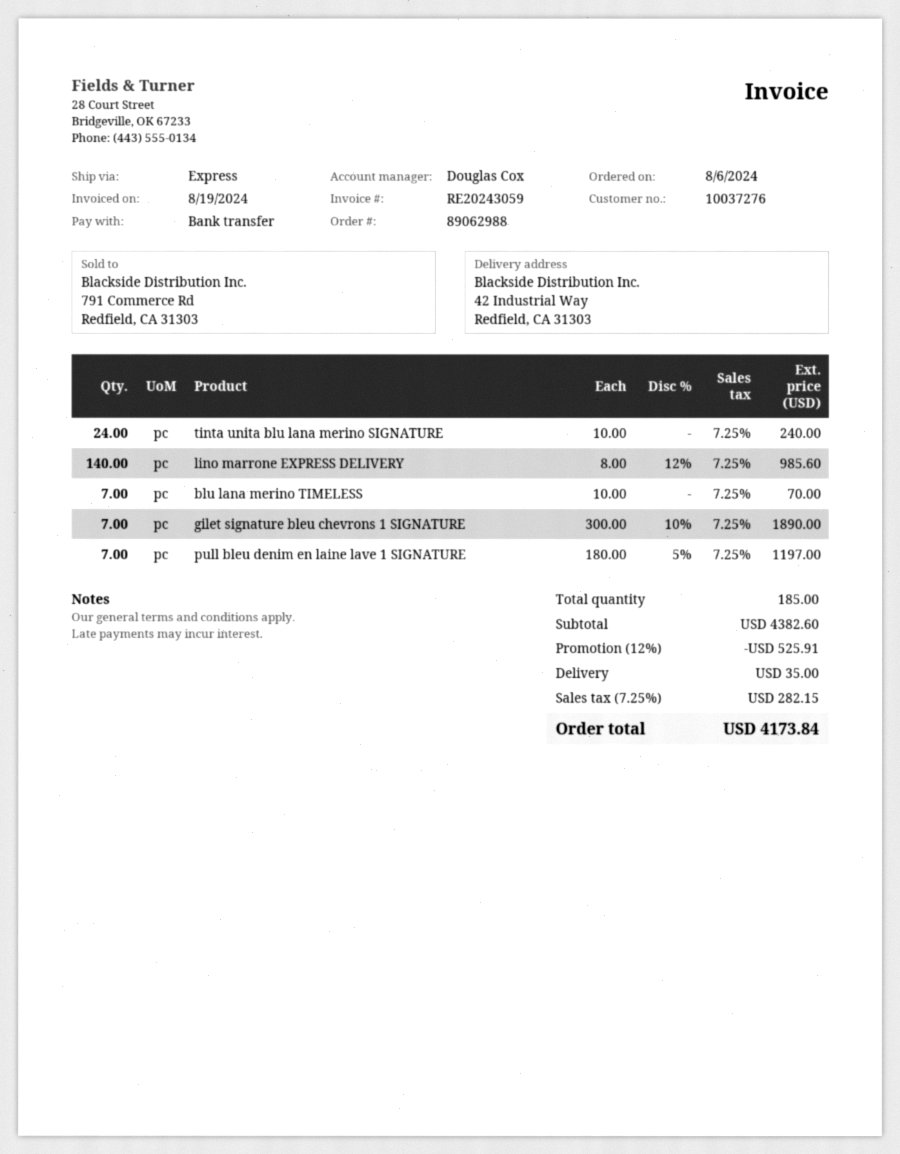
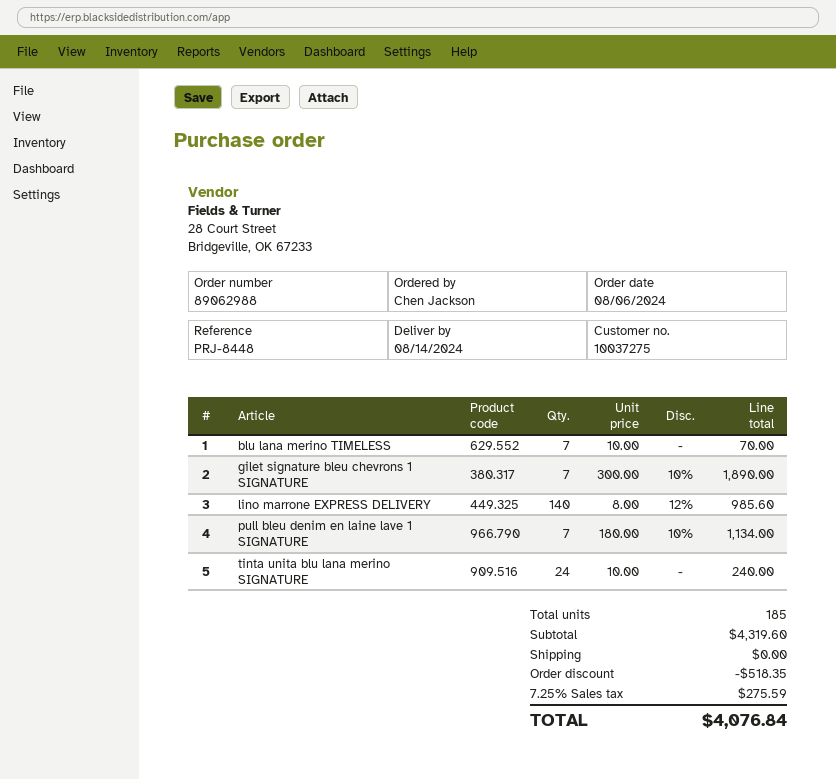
customer number: 10037276 -> 10037275
pull bleu denim en laine lave 1 SIGNATURE: 7 x 180.00 - 5% = 1197.00 -> 7 x 180.00 - 10% = 1134.00
subtotal: 4382.60 -> 4319.60
discount: 525.91 -> 518.35
shipping: 35.00 -> 0.00
tax: 7.25% = 282.15 -> 7.25% = 275.59
total: 4173.84 -> 4076.84

